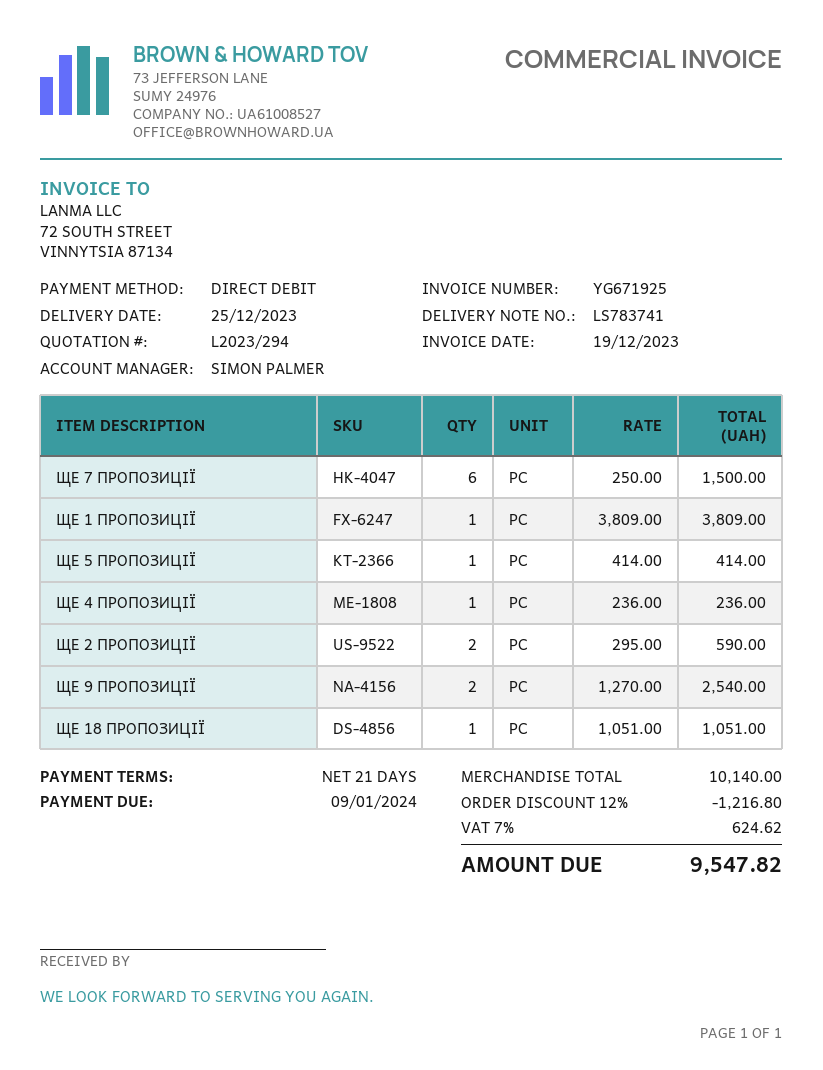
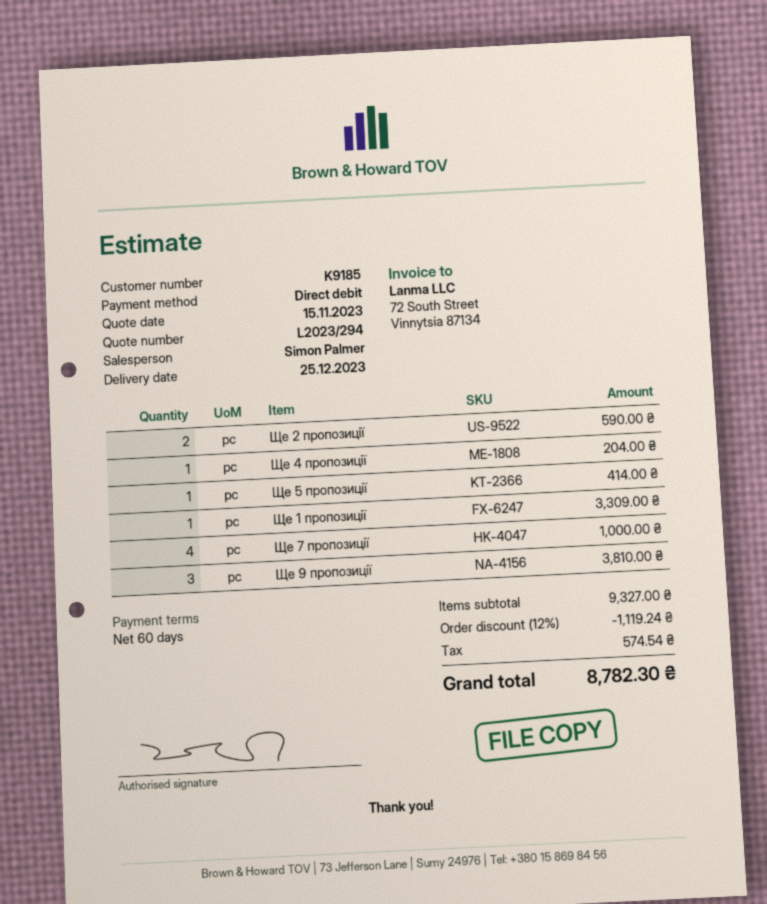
payment terms: 21 days -> 60 days
ЩЕ 7 ПРОПОЗИЦІЇ: 6 for 1500.00 -> 4 for 1000.00
ЩЕ 1 ПРОПОЗИЦІЇ: 1 for 3809.00 -> 1 for 3309.00
ЩЕ 4 ПРОПОЗИЦІЇ: 1 for 236.00 -> 1 for 204.00
ЩЕ 9 ПРОПОЗИЦІЇ: 2 for 2540.00 -> 3 for 3810.00
ЩЕ 18 ПРОПОЗИЦІЇ: 1 for 1051.00 -> none
subtotal: 10140.00 -> 9327.00
discount: 12% = 1216.80 -> 12% = 1119.24
tax: 624.62 -> 574.54
total: 9547.82 -> 8782.30

